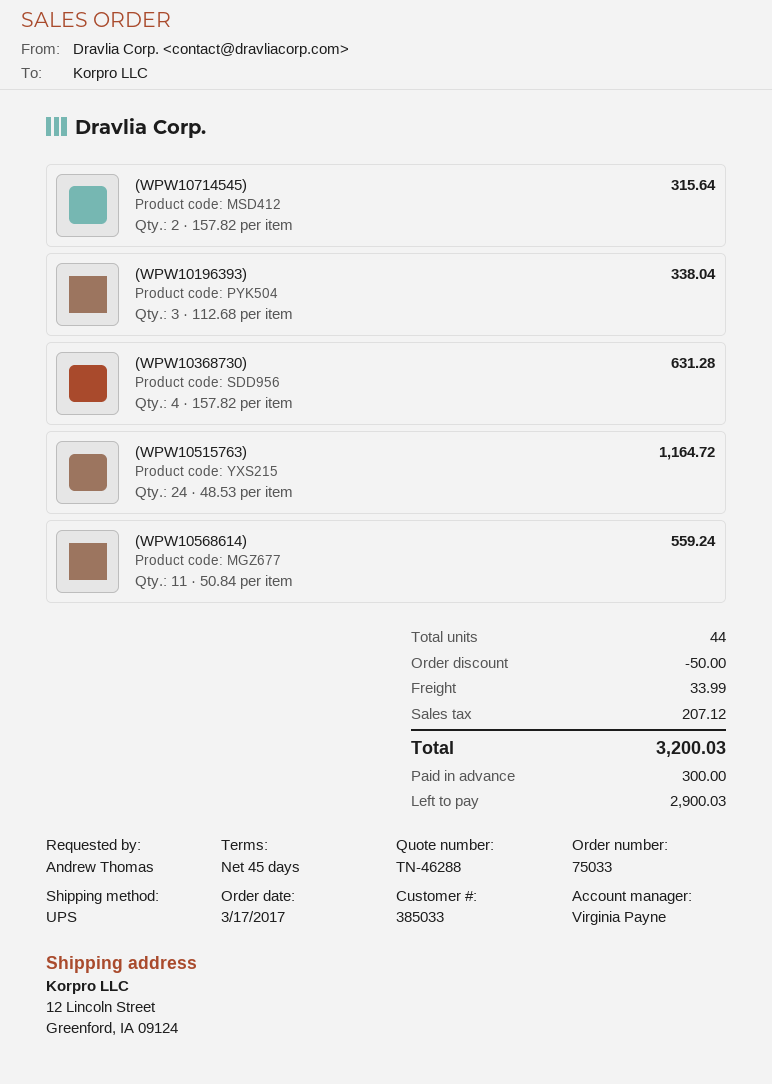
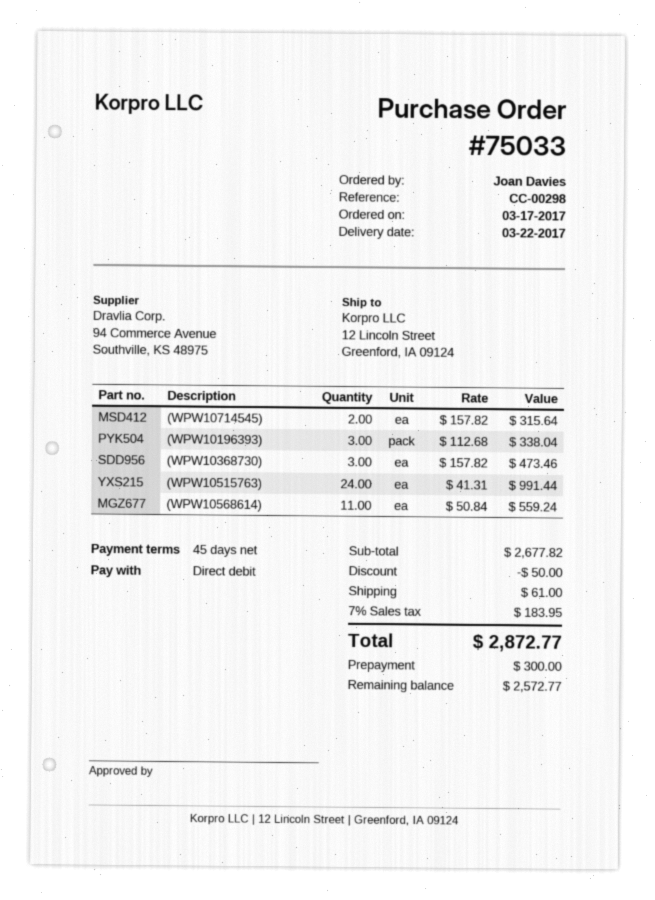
ordered by: Andrew Thomas -> Joan Davies
(WPW10368730): 4 x 157.82 = 631.28 -> 3 x 157.82 = 473.46
(WPW10515763): 24 x 48.53 = 1164.72 -> 24 x 41.31 = 991.44
shipping: 33.99 -> 61.00
tax: 207.12 -> 183.95
total: 3200.03 -> 2872.77
balance: 2900.03 -> 2572.77

